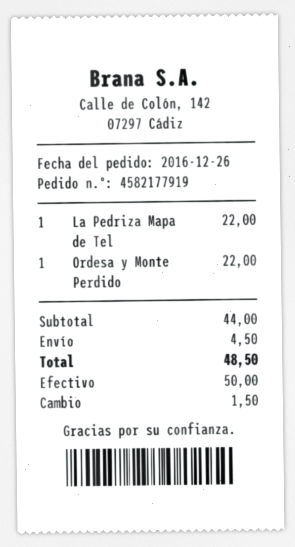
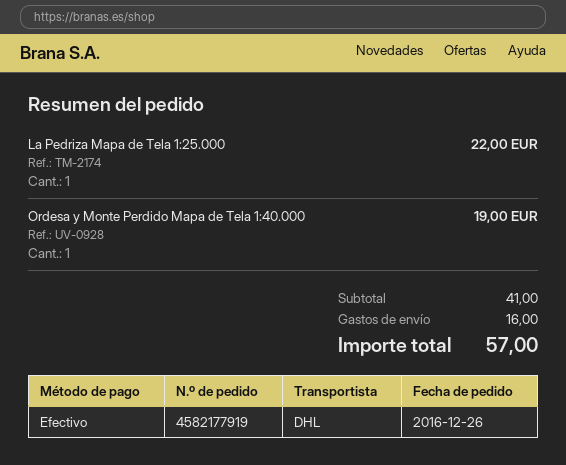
Ordesa y Monte Perdido: 1 for 22.00 -> 1 for 19.00
subtotal: 44.00 -> 41.00
shipping: 4.50 -> 16.00
total: 48.50 -> 57.00

